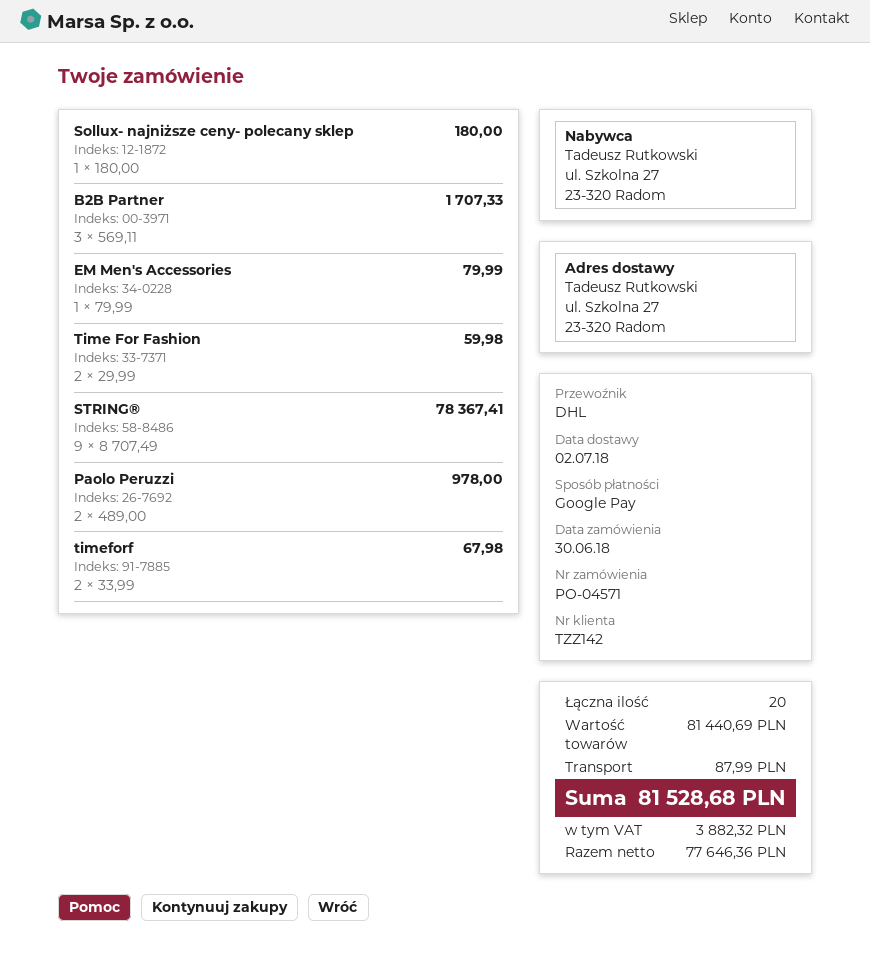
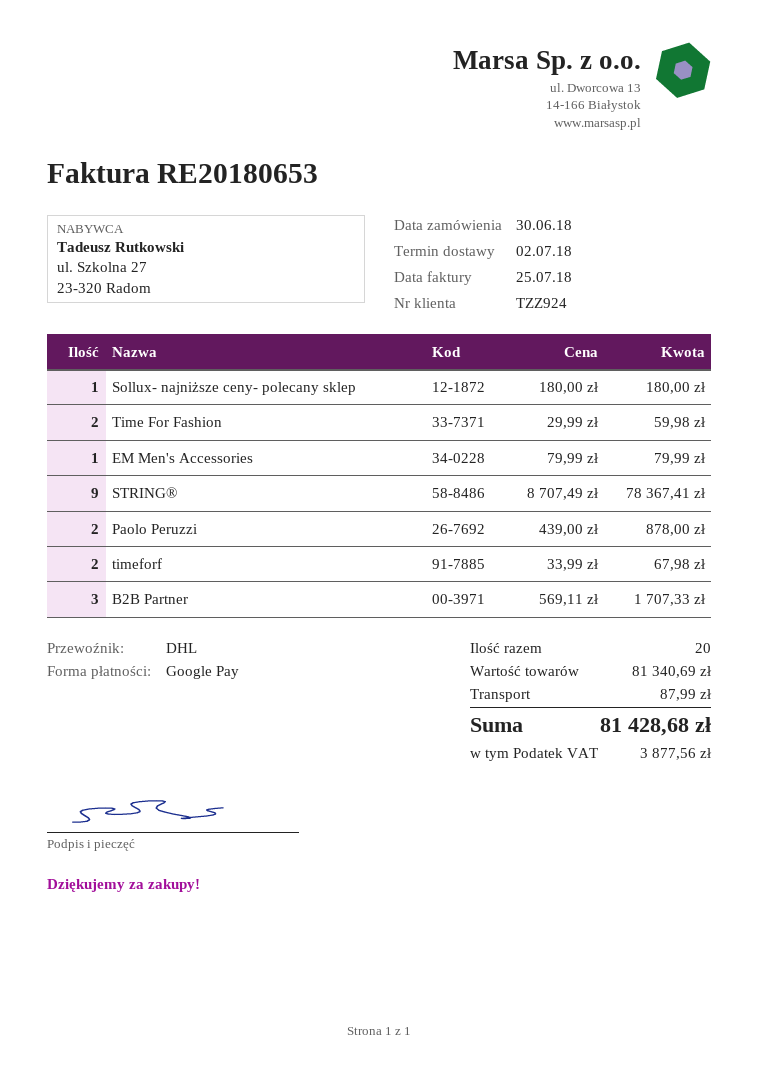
customer number: TZZ142 -> TZZ924
Paolo Peruzzi: 2 x 489.00 = 978.00 -> 2 x 439.00 = 878.00
subtotal: 81440.69 -> 81340.69
tax: 3882.32 -> 3877.56
total: 81528.68 -> 81428.68

